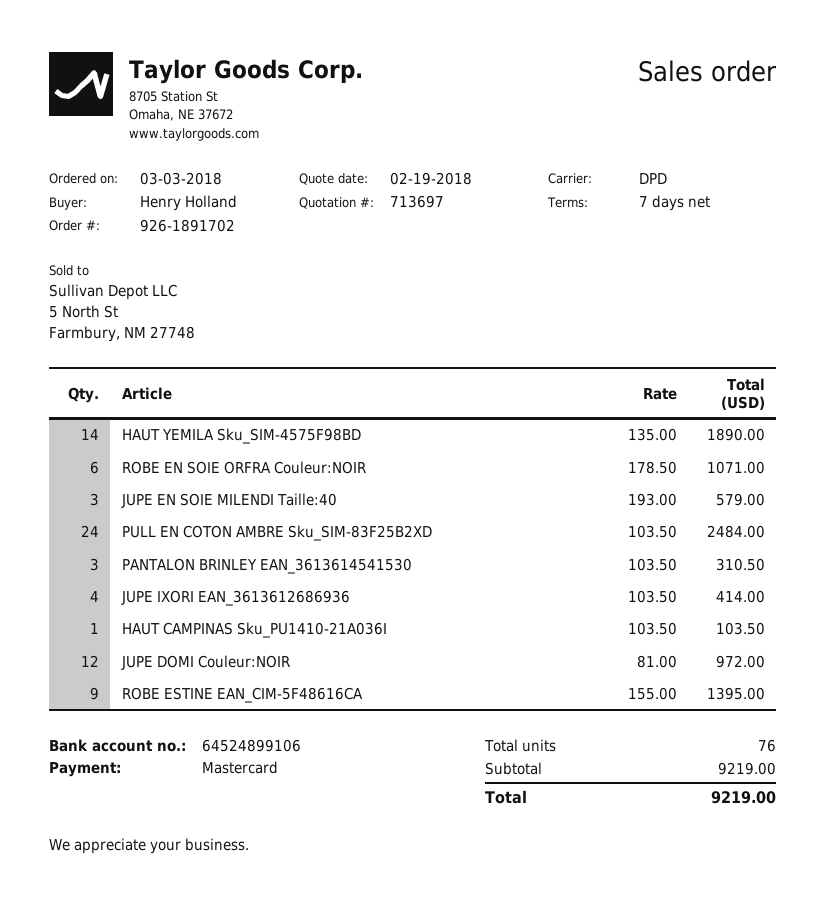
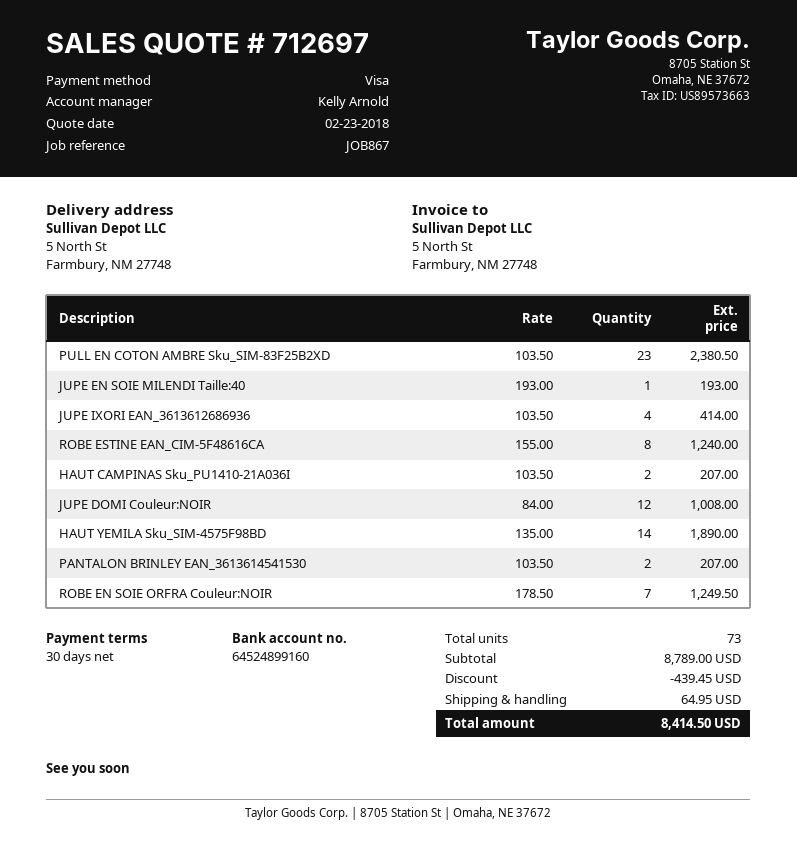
quote number: 713697 -> 712697
quote date: 2018-02-19 -> 2018-02-23
payment terms: 7 days -> 30 days
payment method: Mastercard -> Visa
bank account: 64524899106 -> 64524899160
ROBE EN SOIE ORFRA Couleur:NOIR: 6 x 178.50 = 1071.00 -> 7 x 178.50 = 1249.50
JUPE EN SOIE MILENDI Taille:40: 3 x 193.00 = 579.00 -> 1 x 193.00 = 193.00
PULL EN COTON AMBRE Sku_SIM-83F25B2XD: 24 x 103.50 = 2484.00 -> 23 x 103.50 = 2380.50
PANTALON BRINLEY EAN_3613614541530: 3 x 103.50 = 310.50 -> 2 x 103.50 = 207.00
HAUT CAMPINAS Sku_PU1410-21A036I: 1 x 103.50 = 103.50 -> 2 x 103.50 = 207.00
JUPE DOMI Couleur:NOIR: 12 x 81.00 = 972.00 -> 12 x 84.00 = 1008.00
ROBE ESTINE EAN_CIM-5F48616CA: 9 x 155.00 = 1395.00 -> 8 x 155.00 = 1240.00
total quantity: 76 -> 73
subtotal: 9219.00 -> 8789.00
discount: none -> 439.45
shipping: none -> 64.95
total: 9219.00 -> 8414.50

